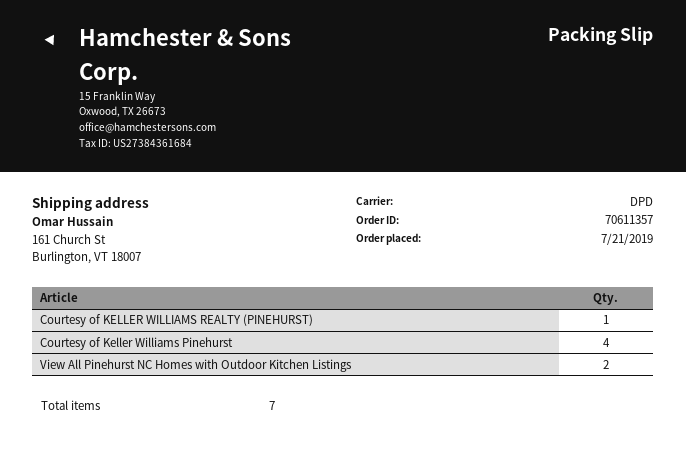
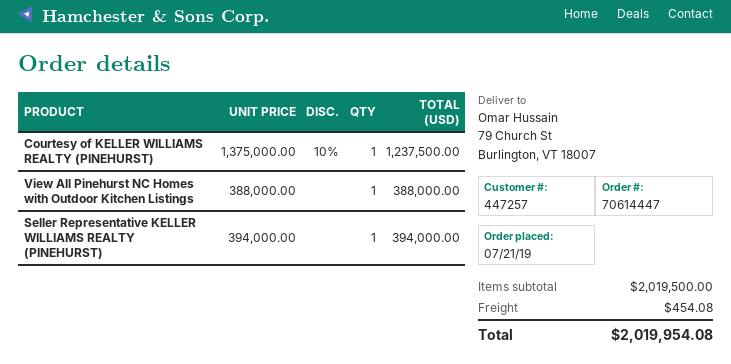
order number: 70611357 -> 70614447
ship to: 161 Church St, Burlington, VT 18007 -> 79 Church St, Burlington, VT 18007
Courtesy of Keller Williams Pinehurst: 4 -> none
View All Pinehurst NC Homes with Outdoor Kitchen Listings: 2 -> 1
Seller Representative KELLER WILLIAMS REALTY (PINEHURST): none -> 1

